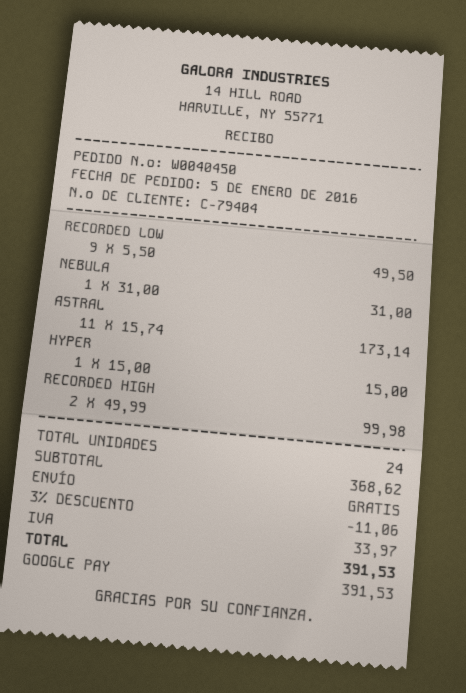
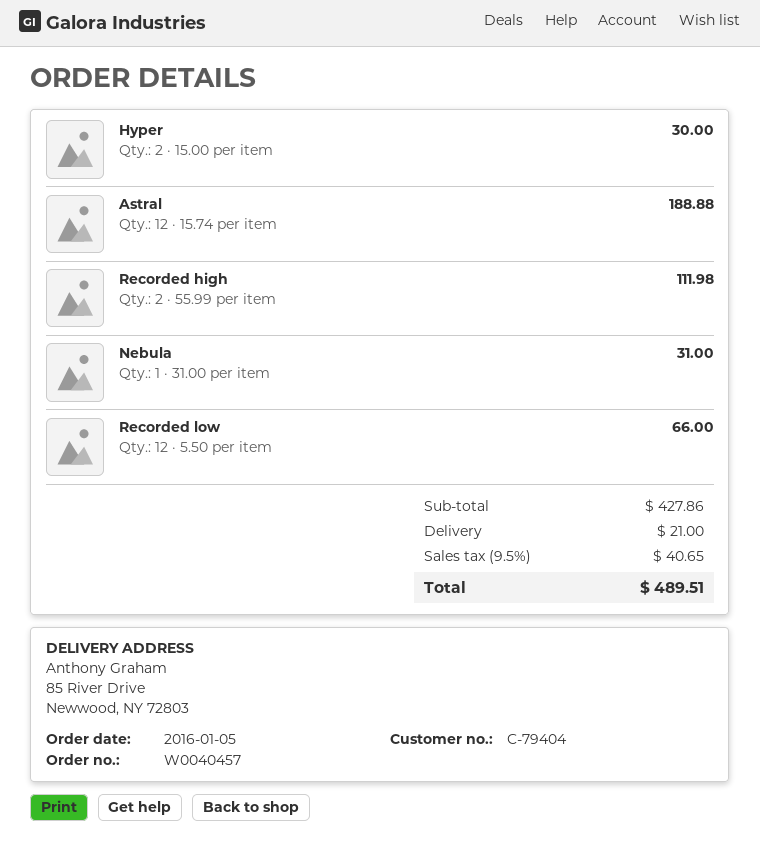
order number: W0040450 -> W0040457
RECORDED LOW: 9 x 5.50 = 49.50 -> 12 x 5.50 = 66.00
ASTRAL: 11 x 15.74 = 173.14 -> 12 x 15.74 = 188.88
HYPER: 1 x 15.00 = 15.00 -> 2 x 15.00 = 30.00
RECORDED HIGH: 2 x 49.99 = 99.98 -> 2 x 55.99 = 111.98
subtotal: 368.62 -> 427.86
discount: 3% = 11.06 -> none
shipping: 0.00 -> 21.00
tax: 33.97 -> 40.65
total: 391.53 -> 489.51

